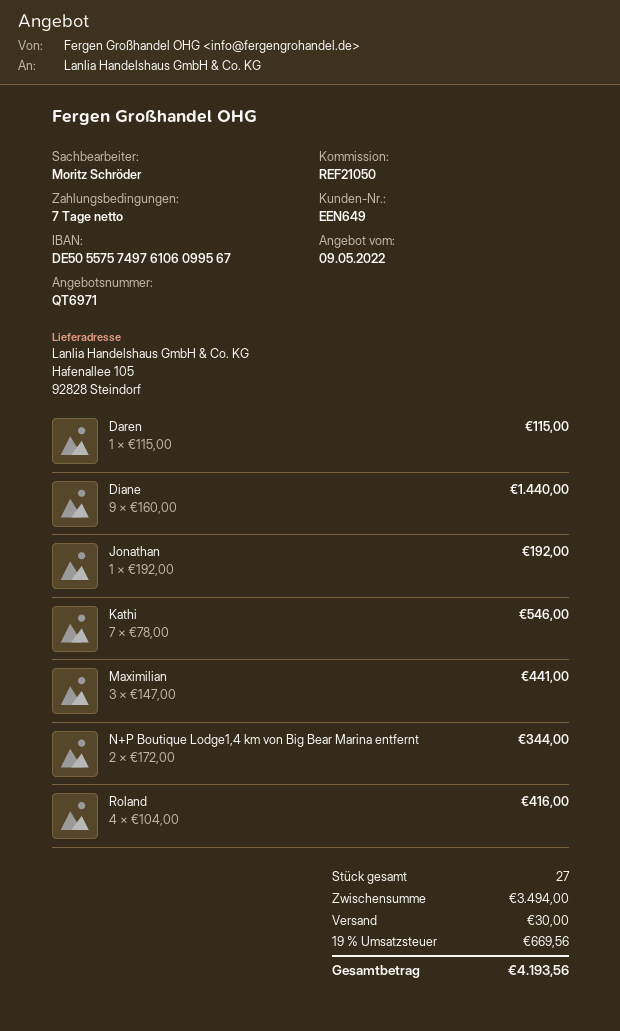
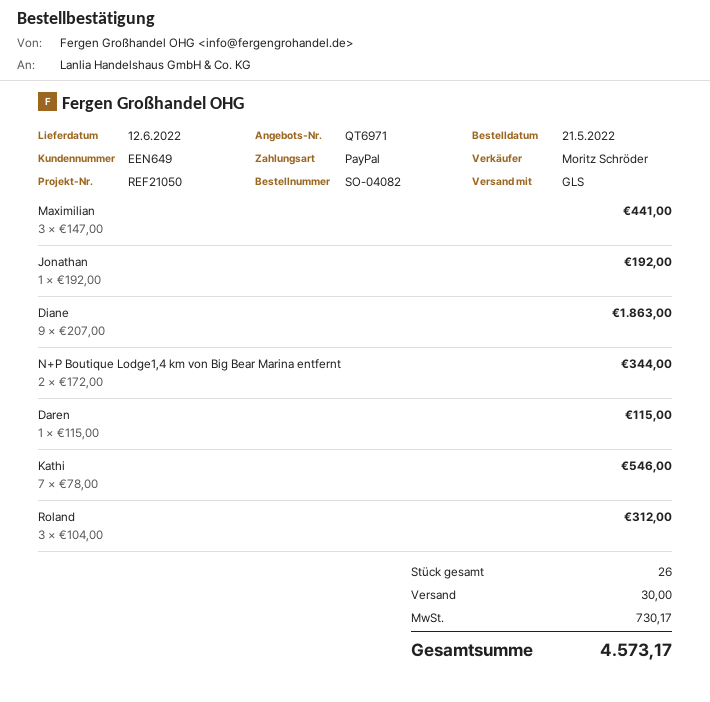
Diane: 9 x 160.00 = 1440.00 -> 9 x 207.00 = 1863.00
Roland: 4 x 104.00 = 416.00 -> 3 x 104.00 = 312.00
total quantity: 27 -> 26
tax: 669.56 -> 730.17
total: 4193.56 -> 4573.17

